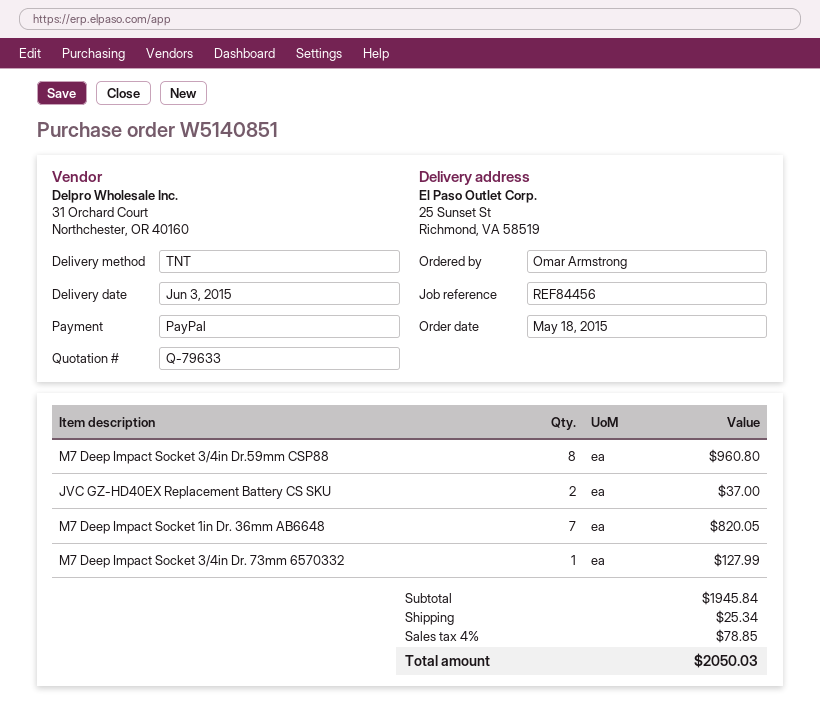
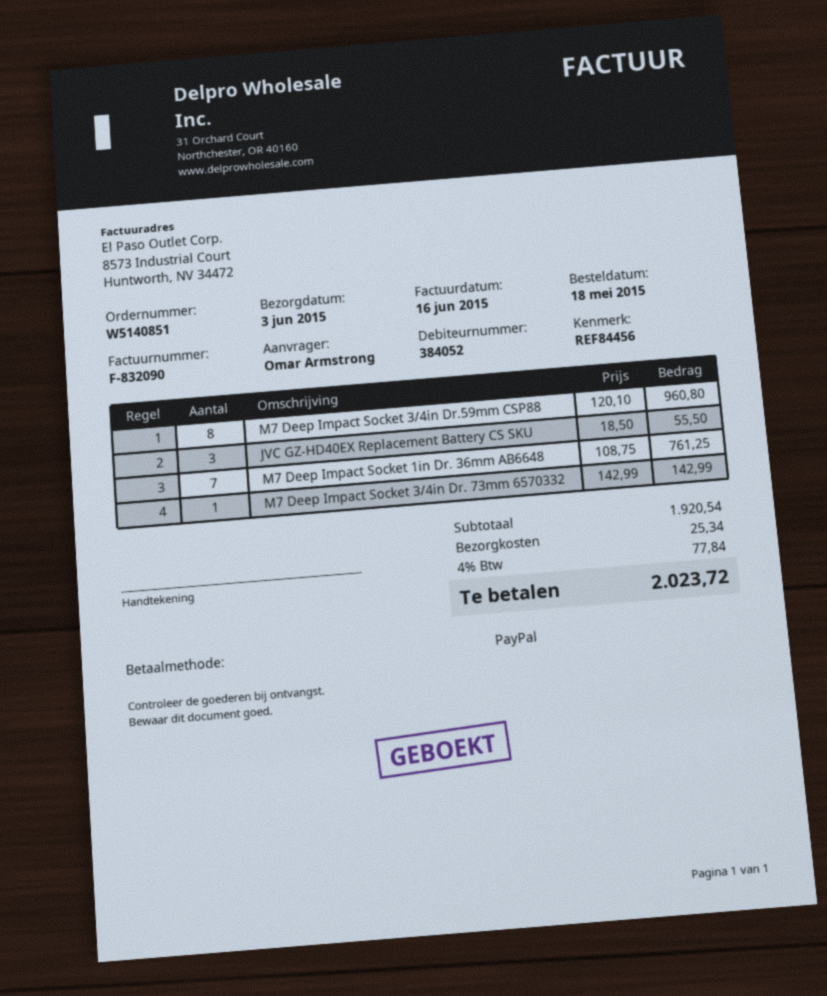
JVC GZ-HD40EX Replacement Battery CS SKU: 2 for 37.00 -> 3 for 55.50
M7 Deep Impact Socket 1in Dr. 36mm AB6648: 7 for 820.05 -> 7 for 761.25
M7 Deep Impact Socket 3/4in Dr. 73mm 6570332: 1 for 127.99 -> 1 for 142.99
subtotal: 1945.84 -> 1920.54
tax: 4% = 78.85 -> 4% = 77.84
total: 2050.03 -> 2023.72

